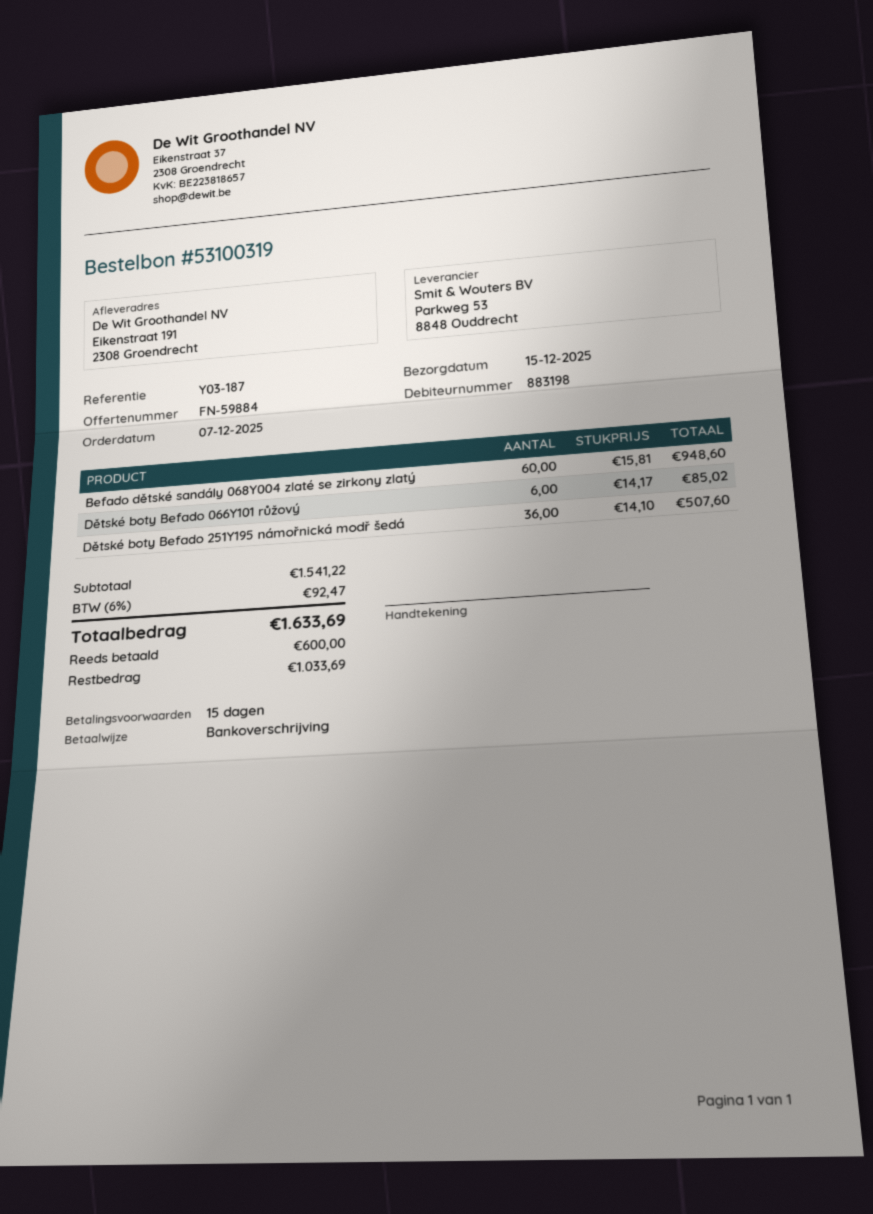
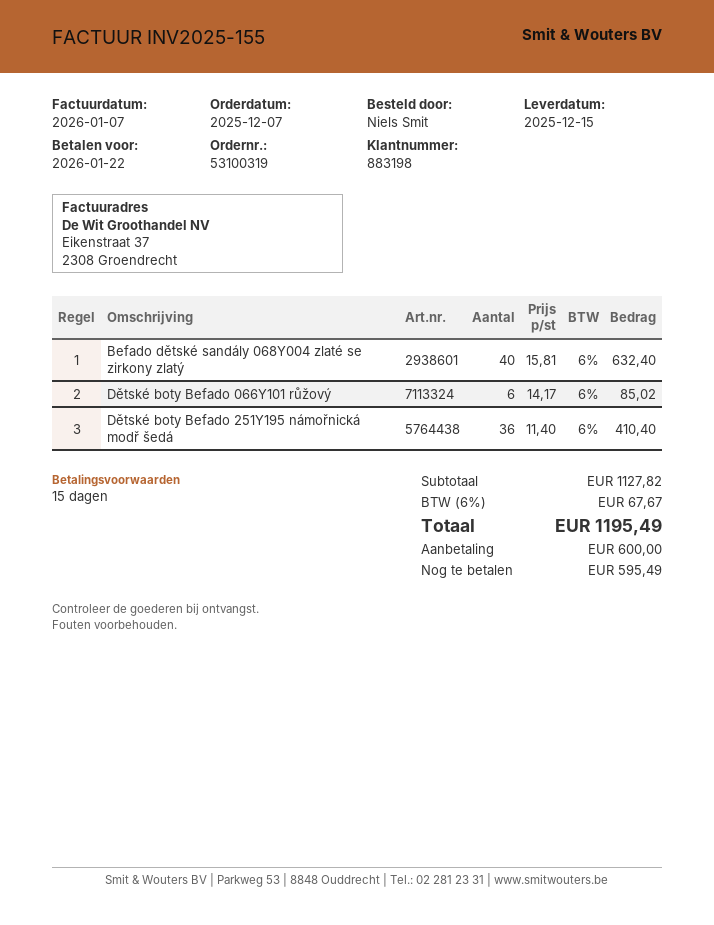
Befado dětské sandály 068Y004 zlaté se zirkony zlatý: 60 x 15.81 = 948.60 -> 40 x 15.81 = 632.40
Dětské boty Befado 251Y195 námořnická modř šedá: 36 x 14.10 = 507.60 -> 36 x 11.40 = 410.40
subtotal: 1541.22 -> 1127.82
tax: 6% = 92.47 -> 6% = 67.67
total: 1633.69 -> 1195.49
balance: 1033.69 -> 595.49

